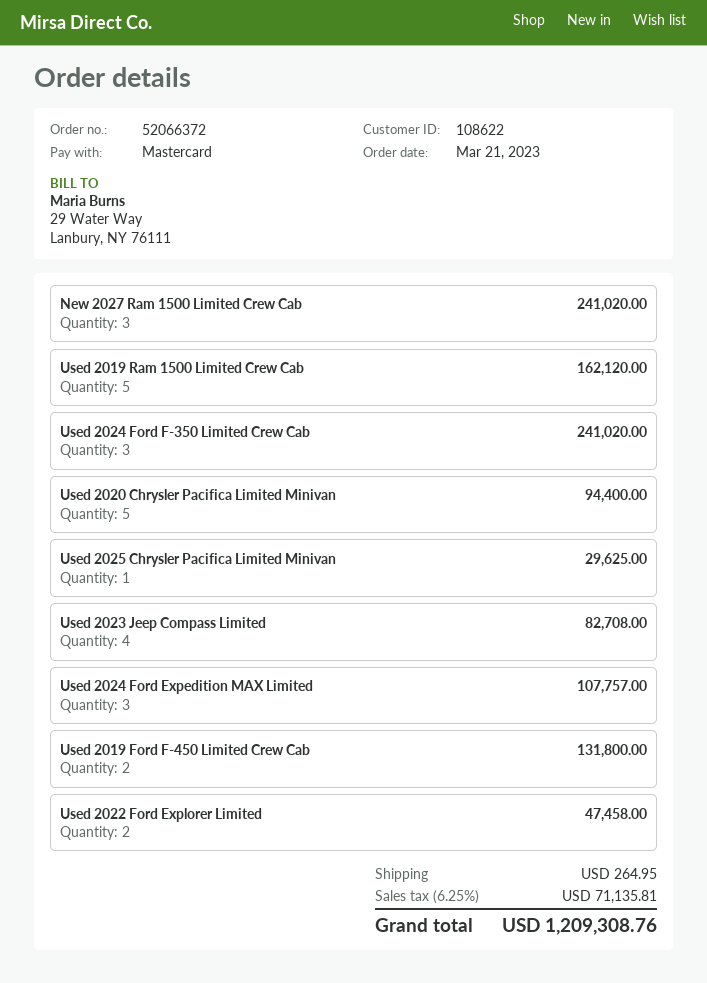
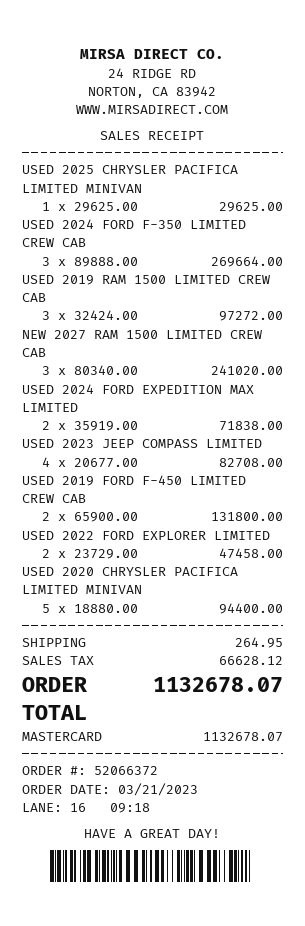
Used 2019 Ram 1500 Limited Crew Cab: 5 for 162120.00 -> 3 for 97272.00
Used 2024 Ford F-350 Limited Crew Cab: 3 for 241020.00 -> 3 for 269664.00
Used 2024 Ford Expedition MAX Limited: 3 for 107757.00 -> 2 for 71838.00
tax: 71135.81 -> 66628.12
total: 1209308.76 -> 1132678.07

